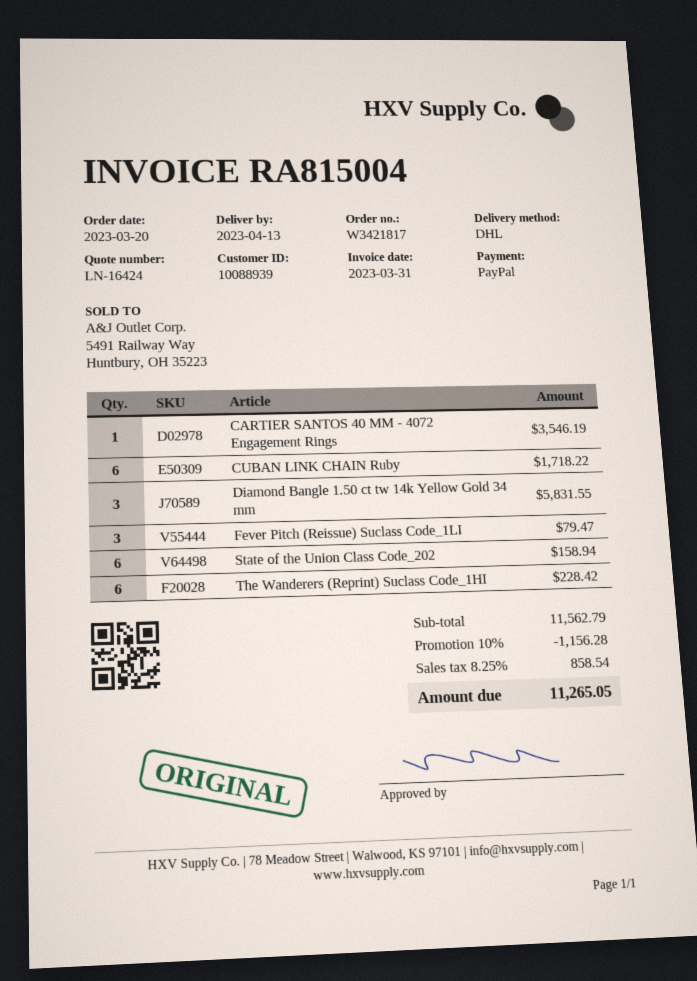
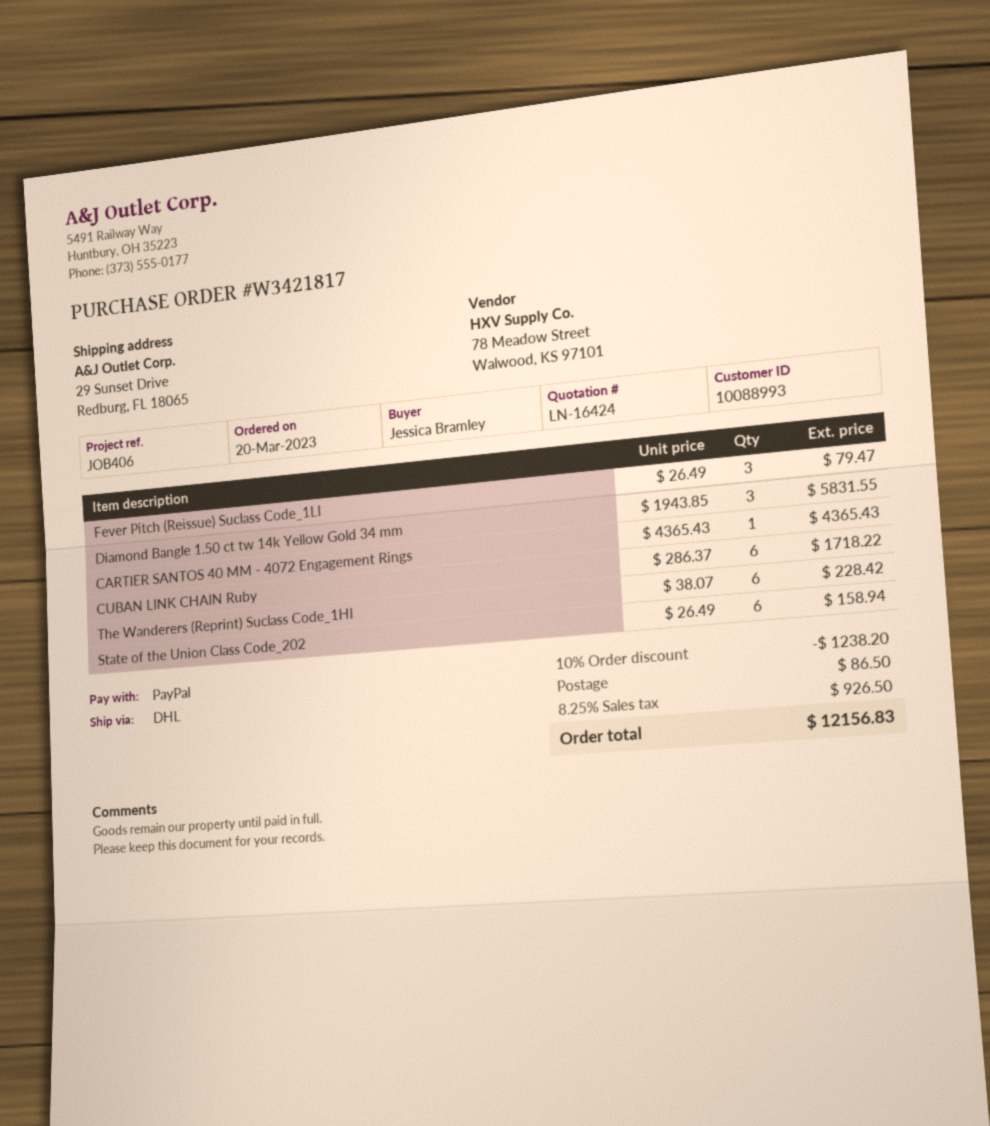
customer number: 10088939 -> 10088993
CARTIER SANTOS 40 MM - 4072 Engagement Rings: 1 for 3546.19 -> 1 for 4365.43
discount: 10% = 1156.28 -> 10% = 1238.20
shipping: none -> 86.50
tax: 8.25% = 858.54 -> 8.25% = 926.50
total: 11265.05 -> 12156.83

